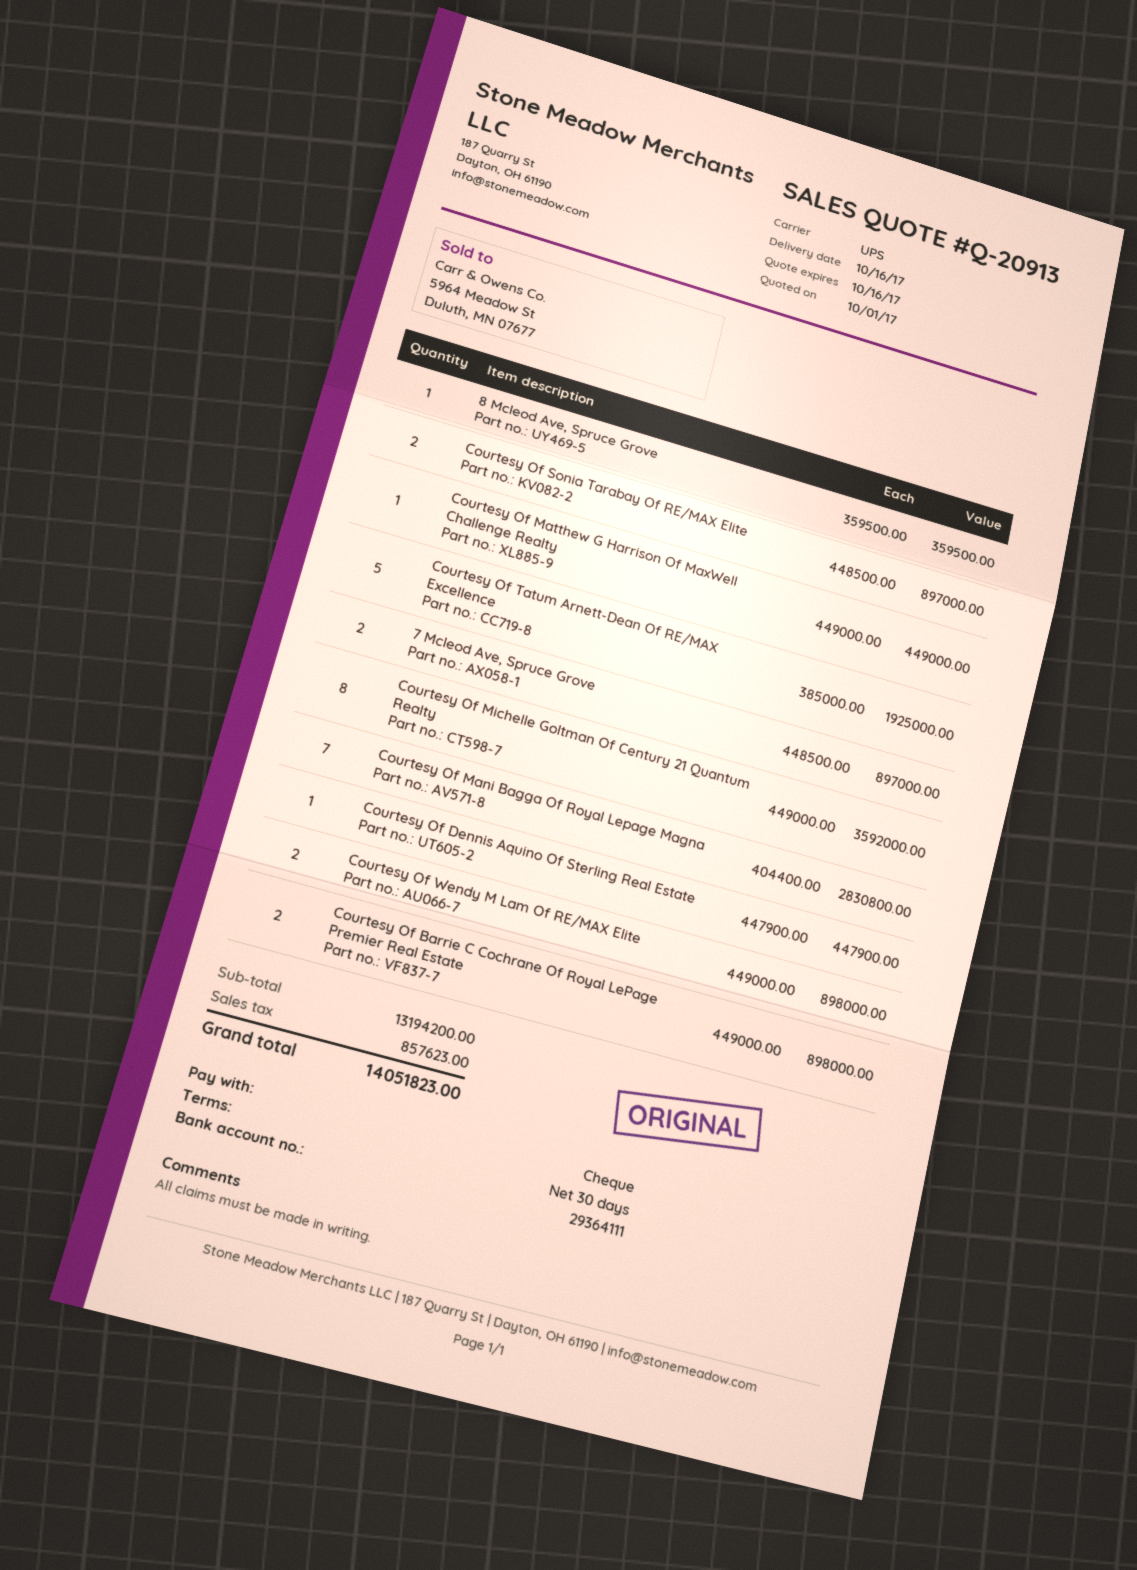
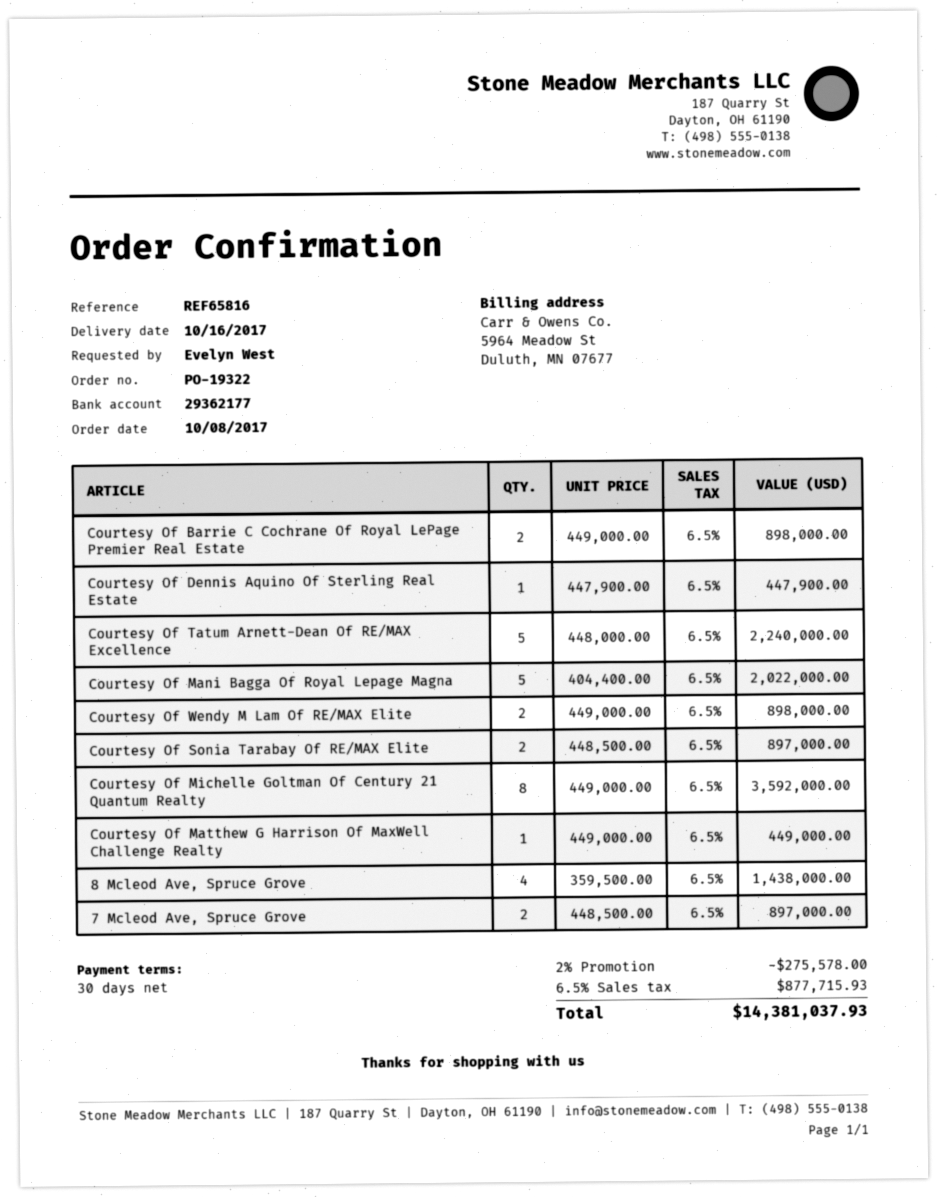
bank account: 29364111 -> 29362177
8 Mcleod Ave, Spruce Grove: 1 x 359500.00 = 359500.00 -> 4 x 359500.00 = 1438000.00
Courtesy Of Tatum Arnett-Dean Of RE/MAX Excellence: 5 x 385000.00 = 1925000.00 -> 5 x 448000.00 = 2240000.00
Courtesy Of Mani Bagga Of Royal Lepage Magna: 7 x 404400.00 = 2830800.00 -> 5 x 404400.00 = 2022000.00
discount: none -> 2% = 275578.00
tax: 857623.00 -> 877715.93
total: 14051823.00 -> 14381037.93

